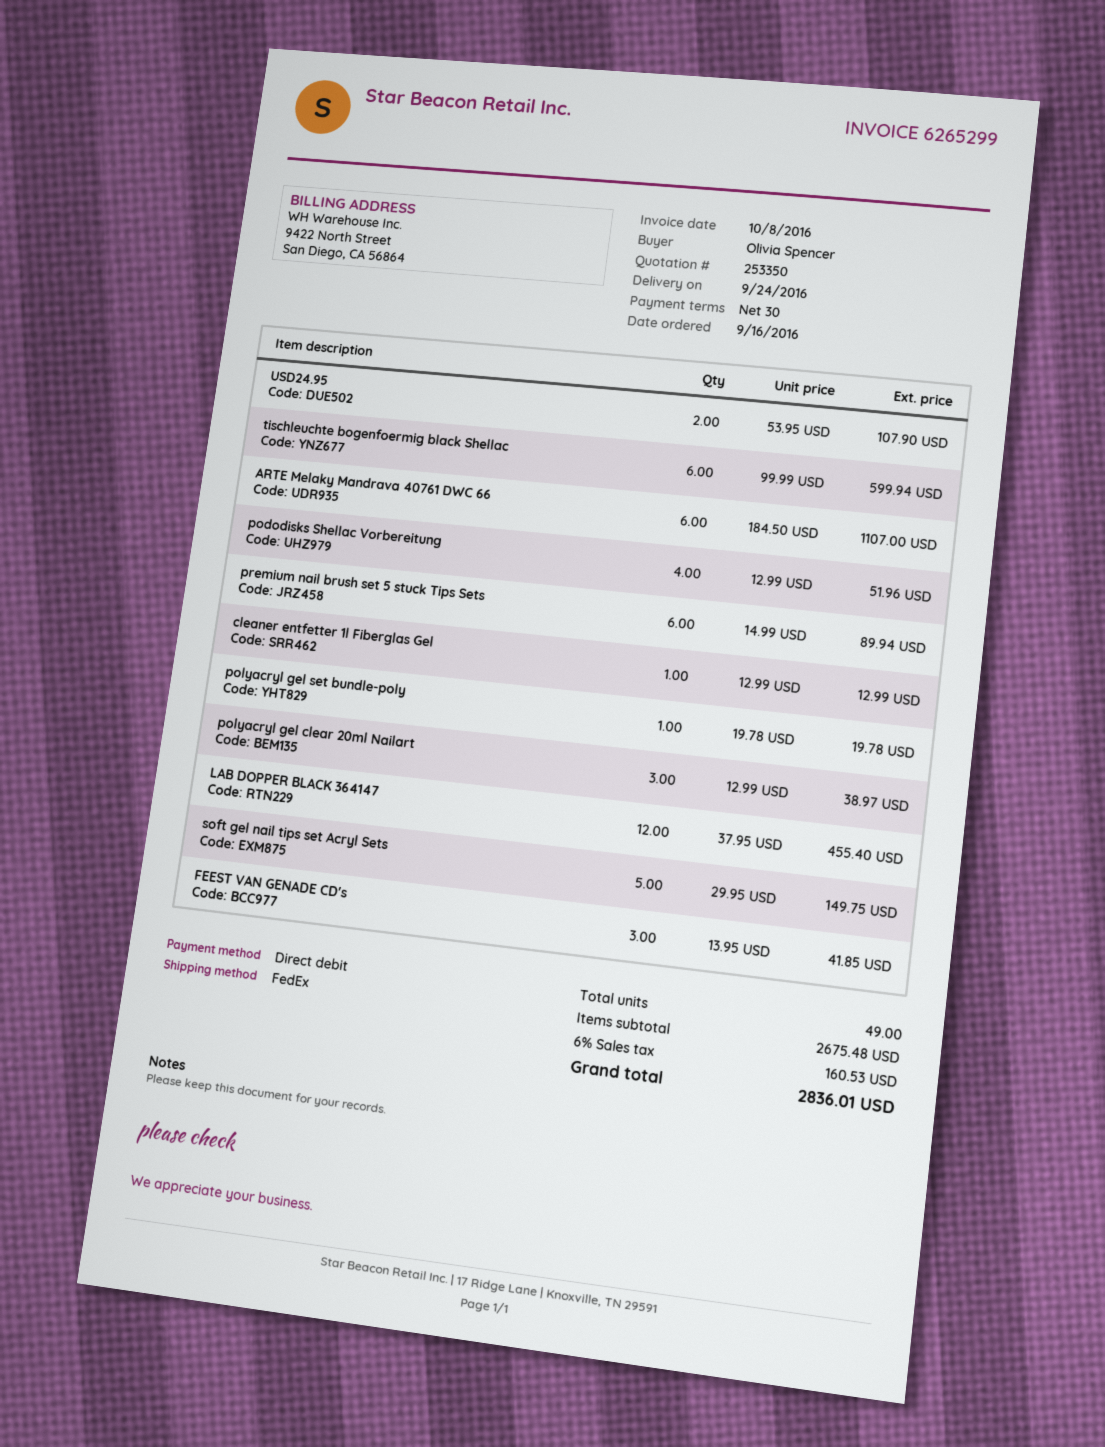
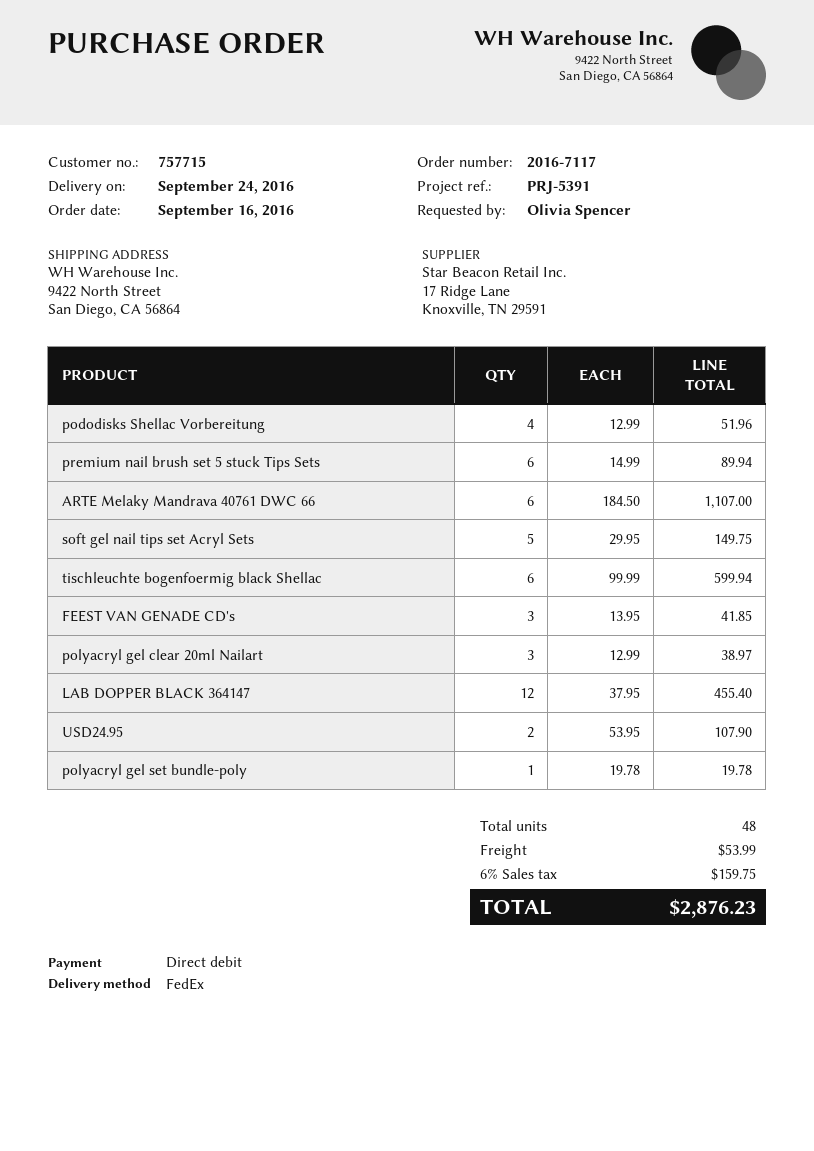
cleaner entfetter 1l Fiberglas Gel: 1 x 12.99 = 12.99 -> none
total quantity: 49 -> 48
shipping: none -> 53.99
tax: 6% = 160.53 -> 6% = 159.75
total: 2836.01 -> 2876.23

